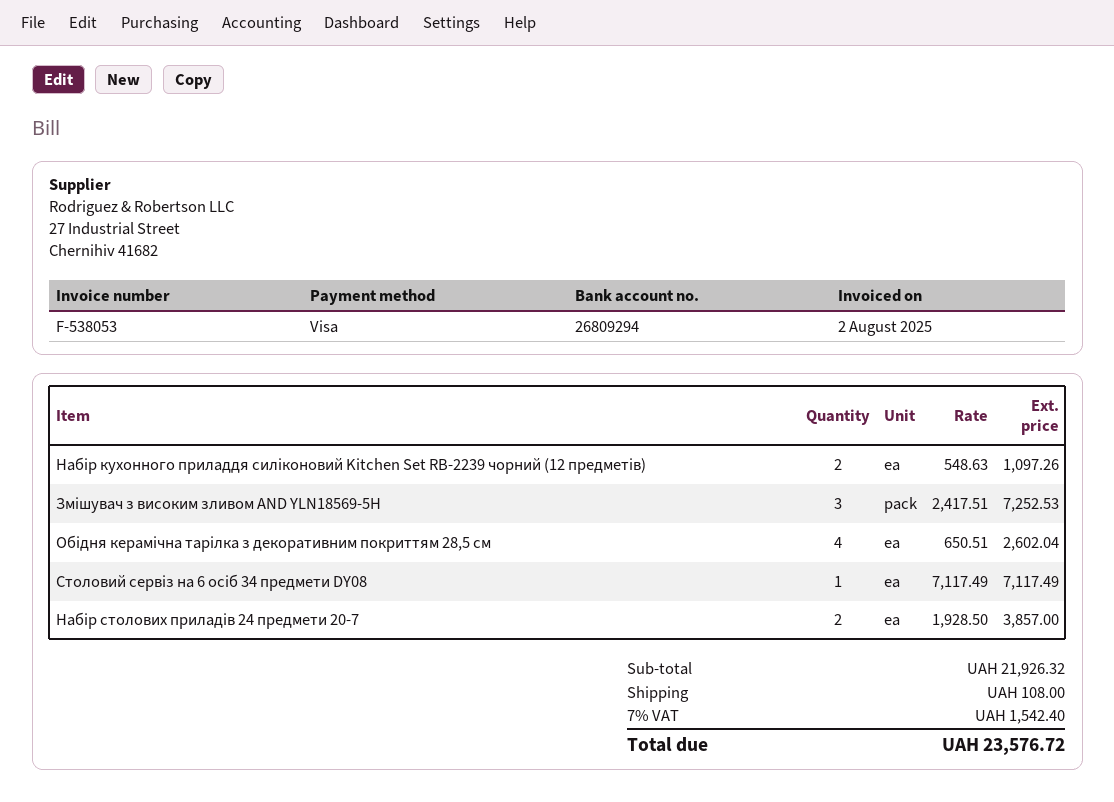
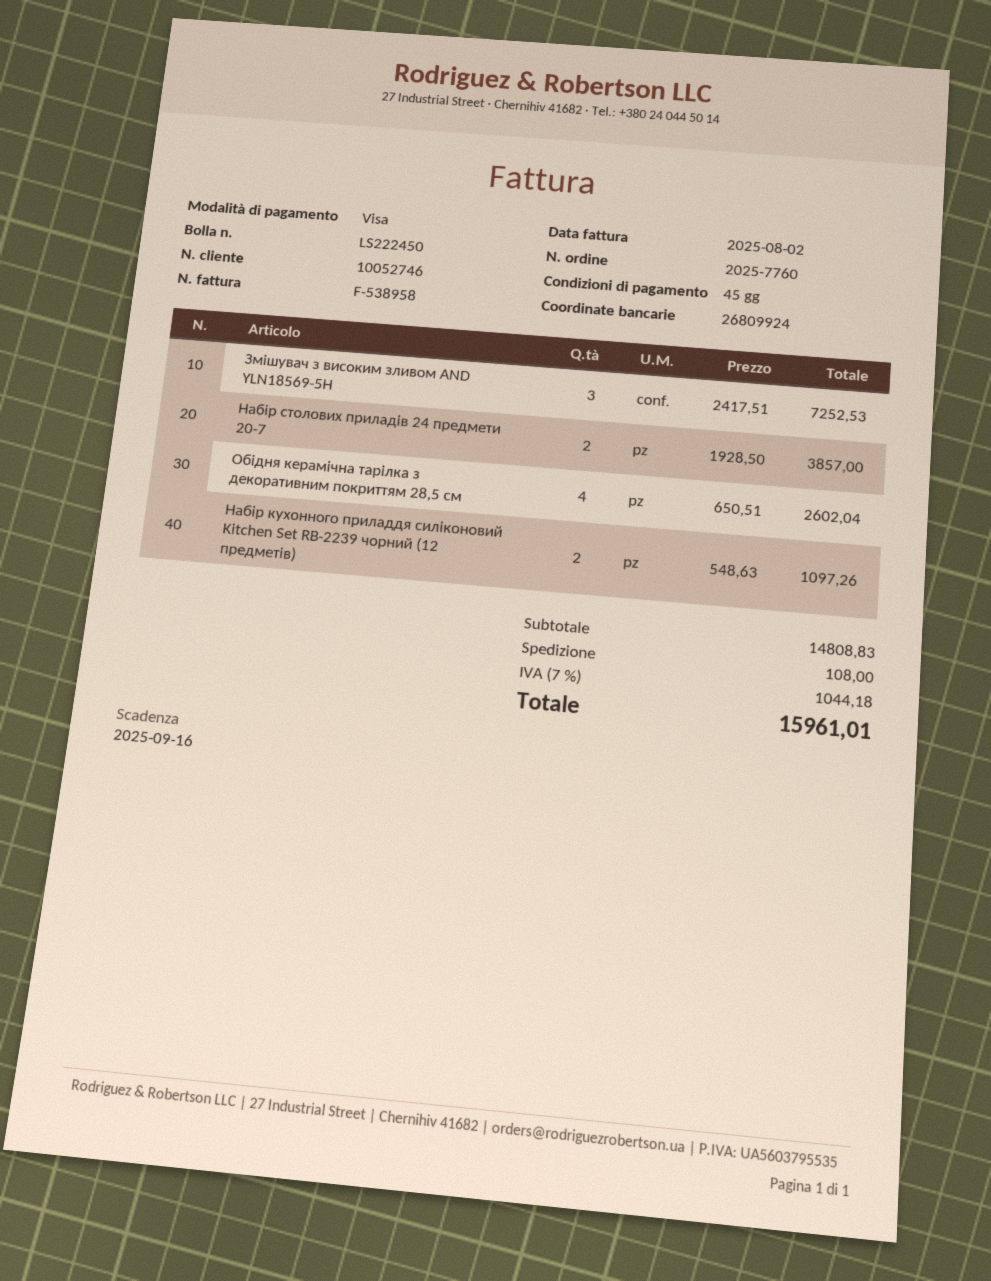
invoice number: F-538053 -> F-538958
bank account: 26809294 -> 26809924
Столовий сервіз на 6 осіб 34 предмети DY08: 1 x 7117.49 = 7117.49 -> none
subtotal: 21926.32 -> 14808.83
tax: 7% = 1542.40 -> 7% = 1044.18
total: 23576.72 -> 15961.01

